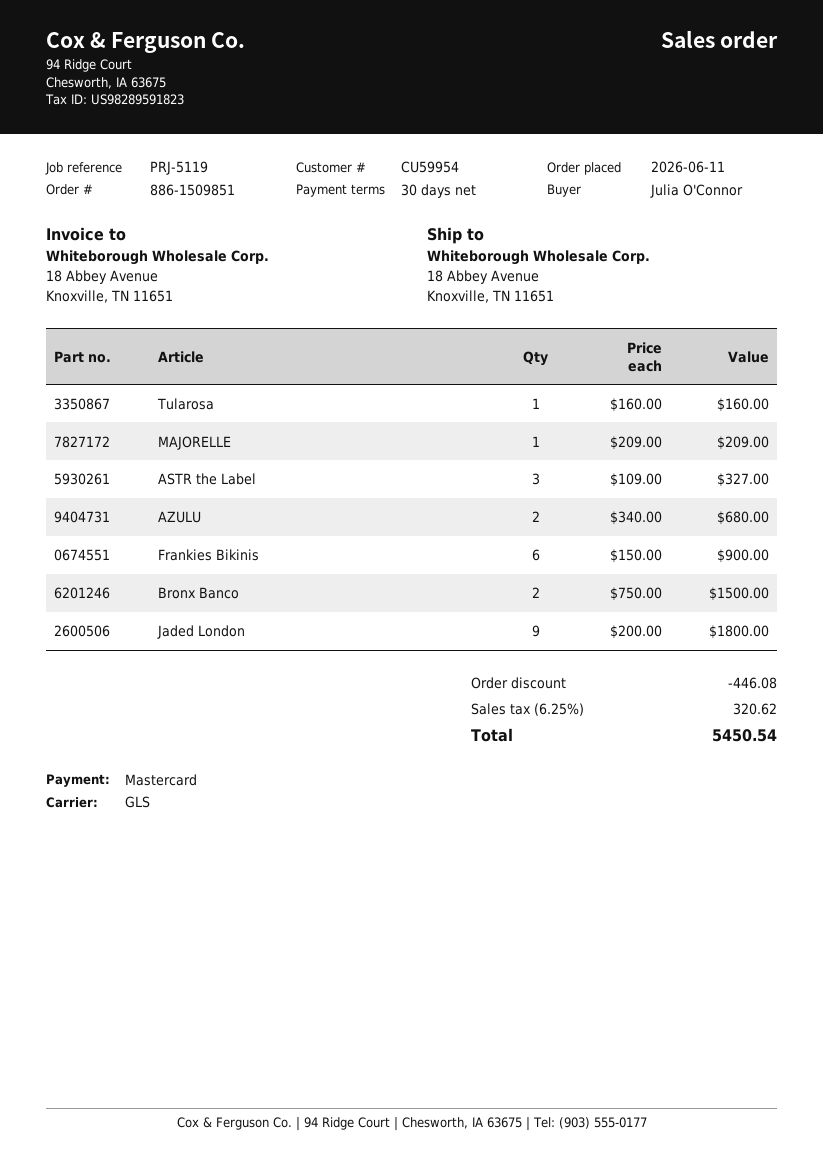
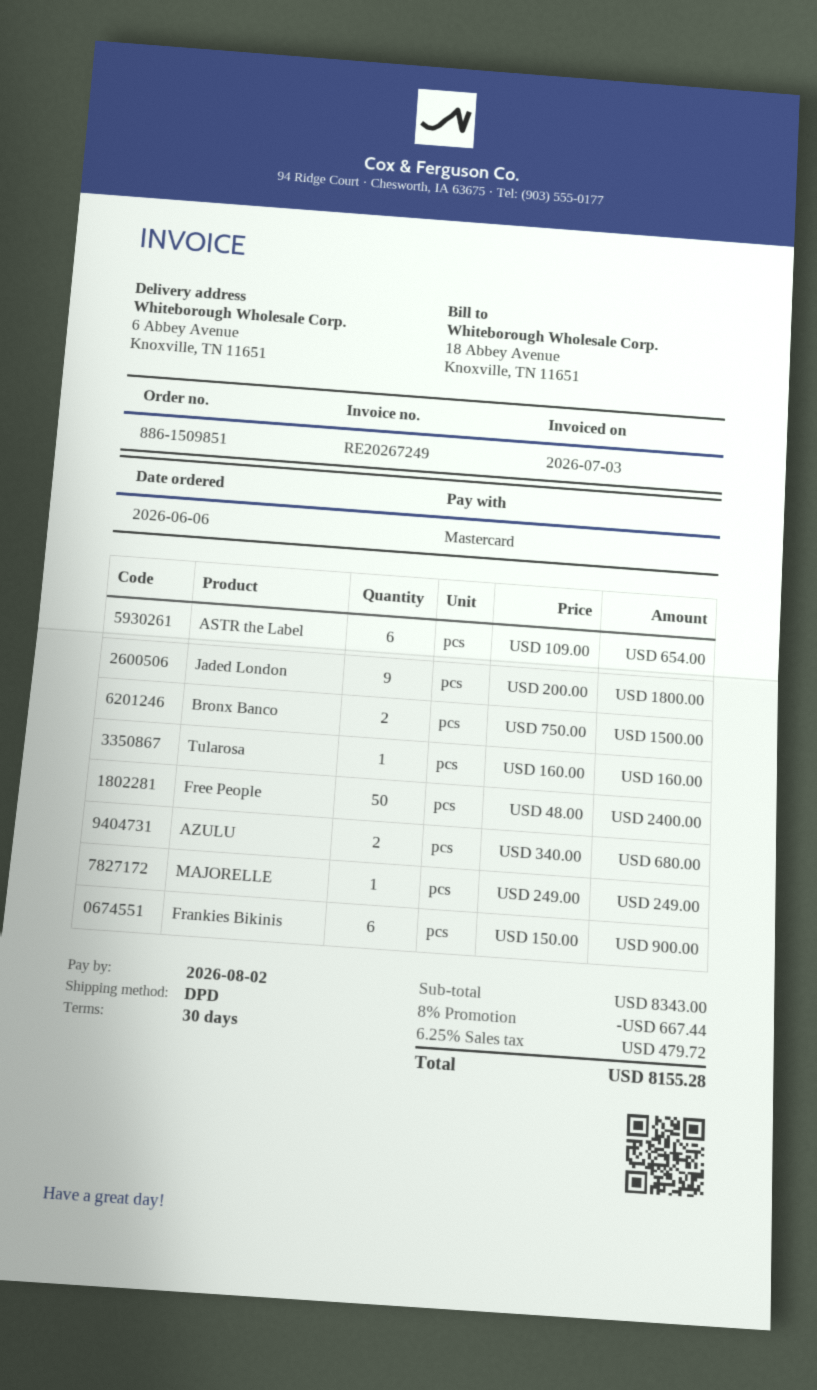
order date: 2026-06-11 -> 2026-06-06
shipping method: GLS -> DPD
ship to: 18 Abbey Avenue, Knoxville, TN 11651 -> 6 Abbey Avenue, Knoxville, TN 11651
MAJORELLE: 1 x 209.00 = 209.00 -> 1 x 249.00 = 249.00
ASTR the Label: 3 x 109.00 = 327.00 -> 6 x 109.00 = 654.00
Free People: none -> 50 x 48.00 = 2400.00
discount: 446.08 -> 667.44
tax: 6.25% = 320.62 -> 6.25% = 479.72
total: 5450.54 -> 8155.28

